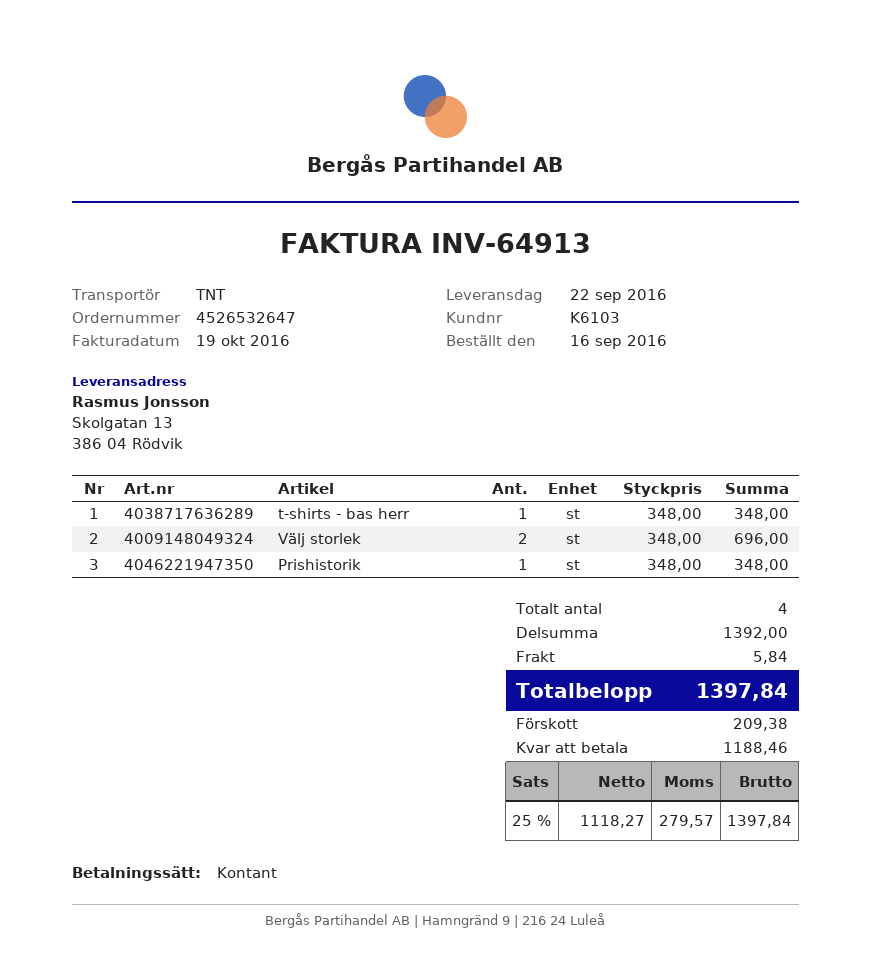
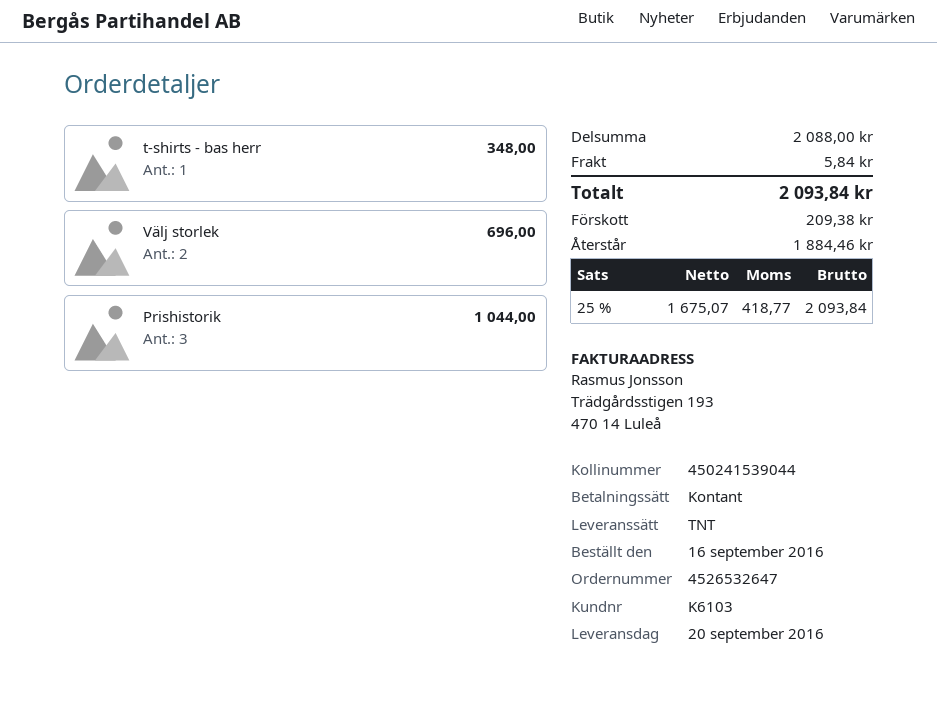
delivery date: 2016-09-22 -> 2016-09-20
Prishistorik: 1 for 348.00 -> 3 for 1044.00
subtotal: 1392.00 -> 2088.00
net: 1118.27 -> 1675.07
tax: 25% = 279.57 -> 25% = 418.77
total: 1397.84 -> 2093.84
balance: 1188.46 -> 1884.46

